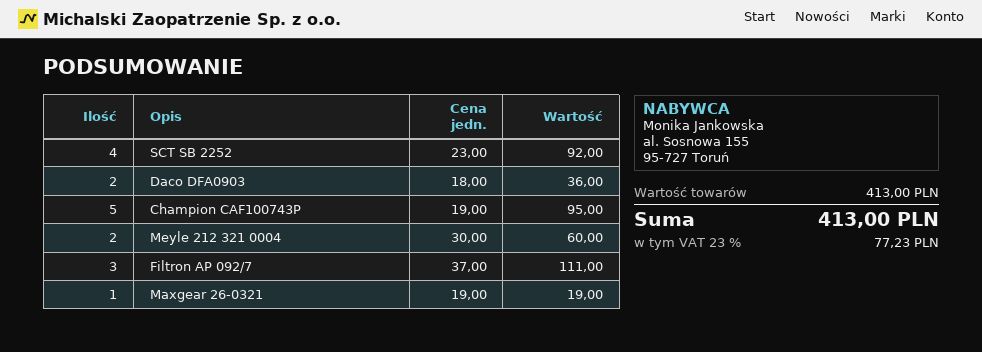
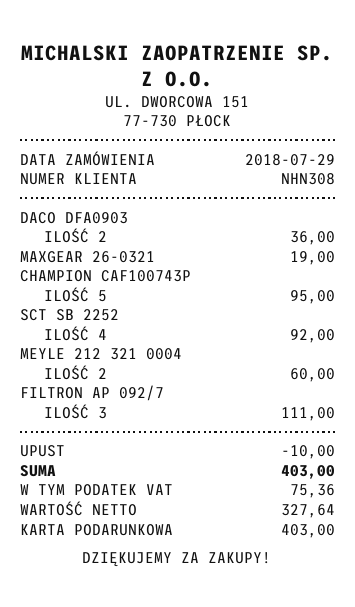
discount: none -> 10.00
tax: 77.23 -> 75.36
total: 413.00 -> 403.00

